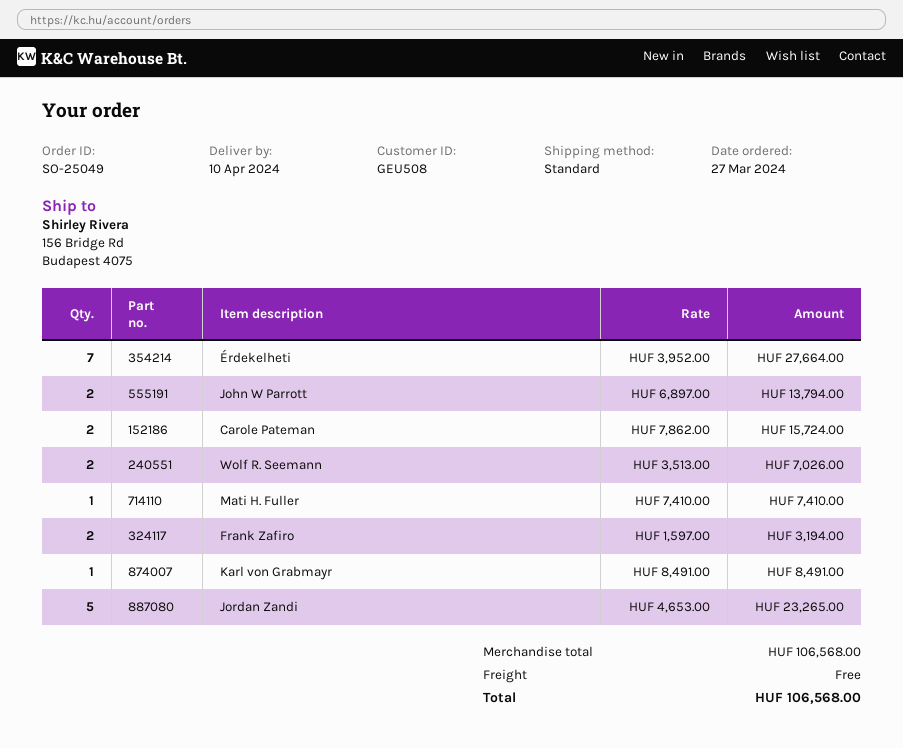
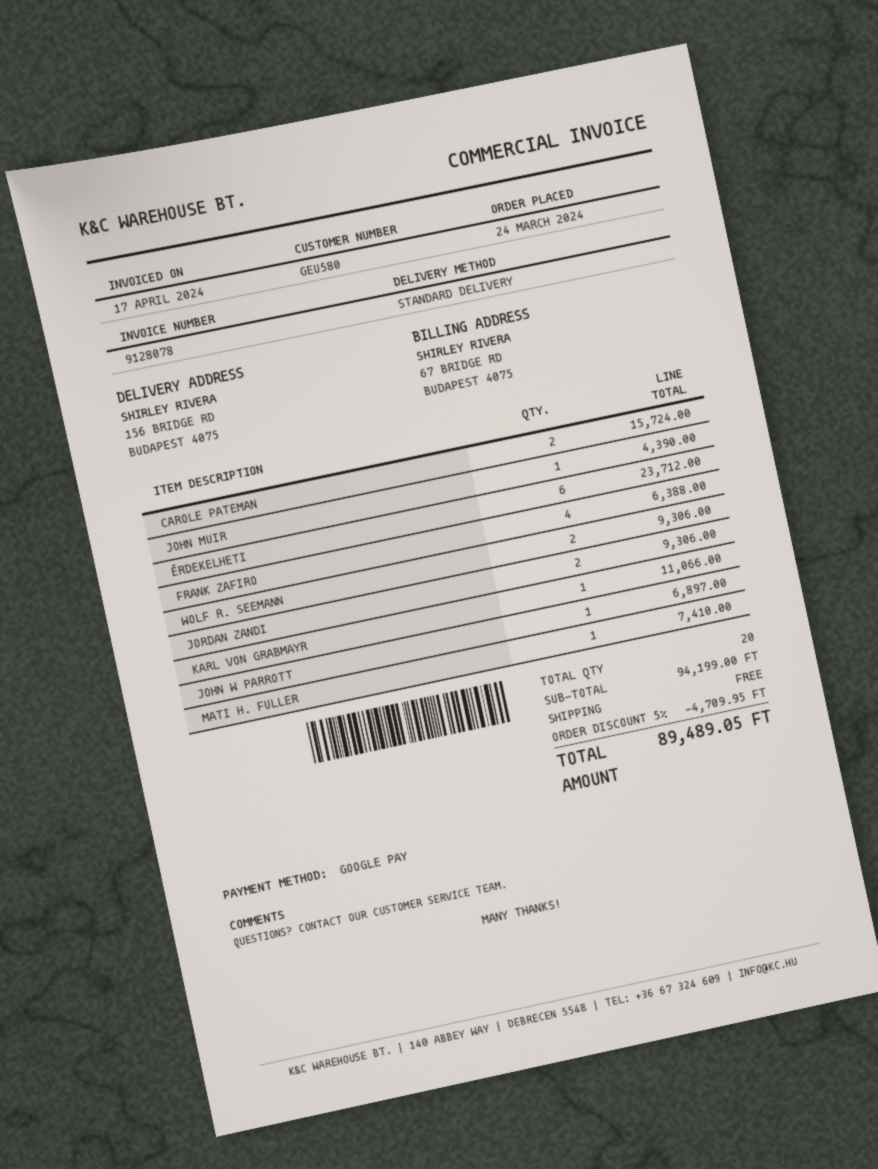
order date: 2024-03-27 -> 2024-03-24
customer number: GEU508 -> GEU580
Érdekelheti: 7 for 27664.00 -> 6 for 23712.00
John W Parrott: 2 for 13794.00 -> 1 for 6897.00
Wolf R. Seemann: 2 for 7026.00 -> 2 for 9306.00
Frank Zafiro: 2 for 3194.00 -> 4 for 6388.00
Karl von Grabmayr: 1 for 8491.00 -> 1 for 11066.00
Jordan Zandi: 5 for 23265.00 -> 2 for 9306.00
JOHN MUIR: none -> 1 for 4390.00
subtotal: 106568.00 -> 94199.00
discount: none -> 5% = 4709.95
total: 106568.00 -> 89489.05

